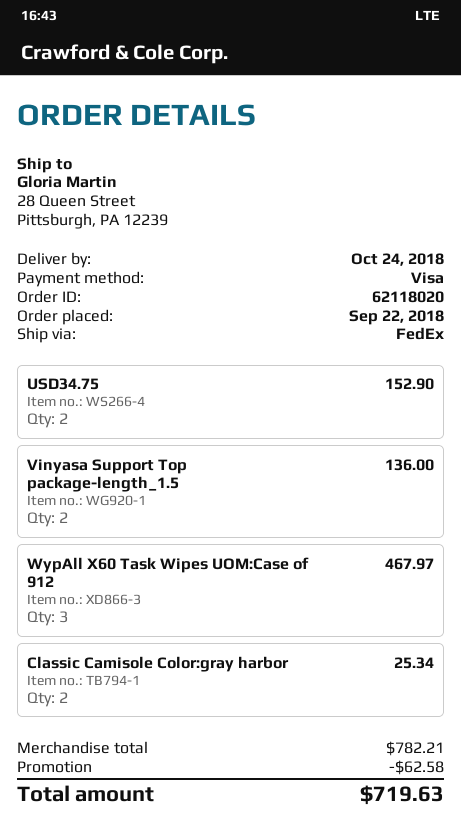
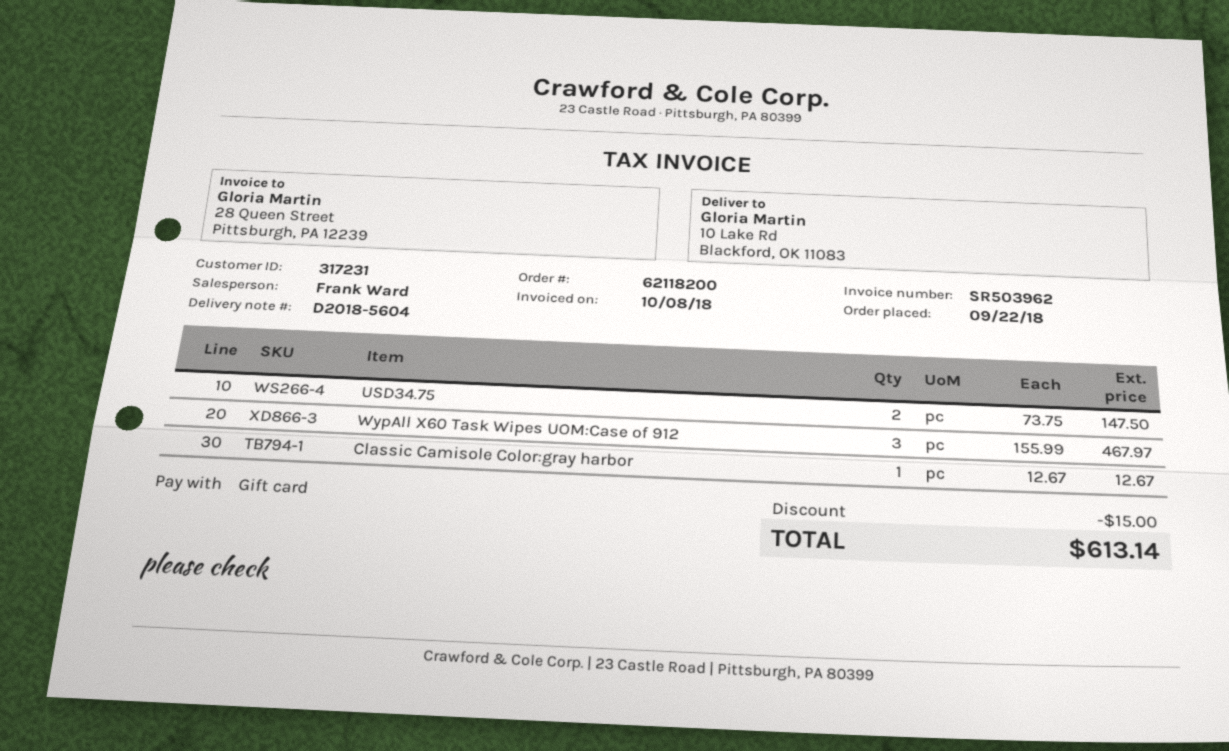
order number: 62118020 -> 62118200
payment method: Visa -> gift card
ship to: 28 Queen Street, Pittsburgh, PA 12239 -> 10 Lake Rd, Blackford, OK 11083
USD34.75: 2 for 152.90 -> 2 for 147.50
Vinyasa Support Top package-length_1.5: 2 for 136.00 -> none
Classic Camisole Color:gray harbor: 2 for 25.34 -> 1 for 12.67
discount: 62.58 -> 15.00
total: 719.63 -> 613.14

